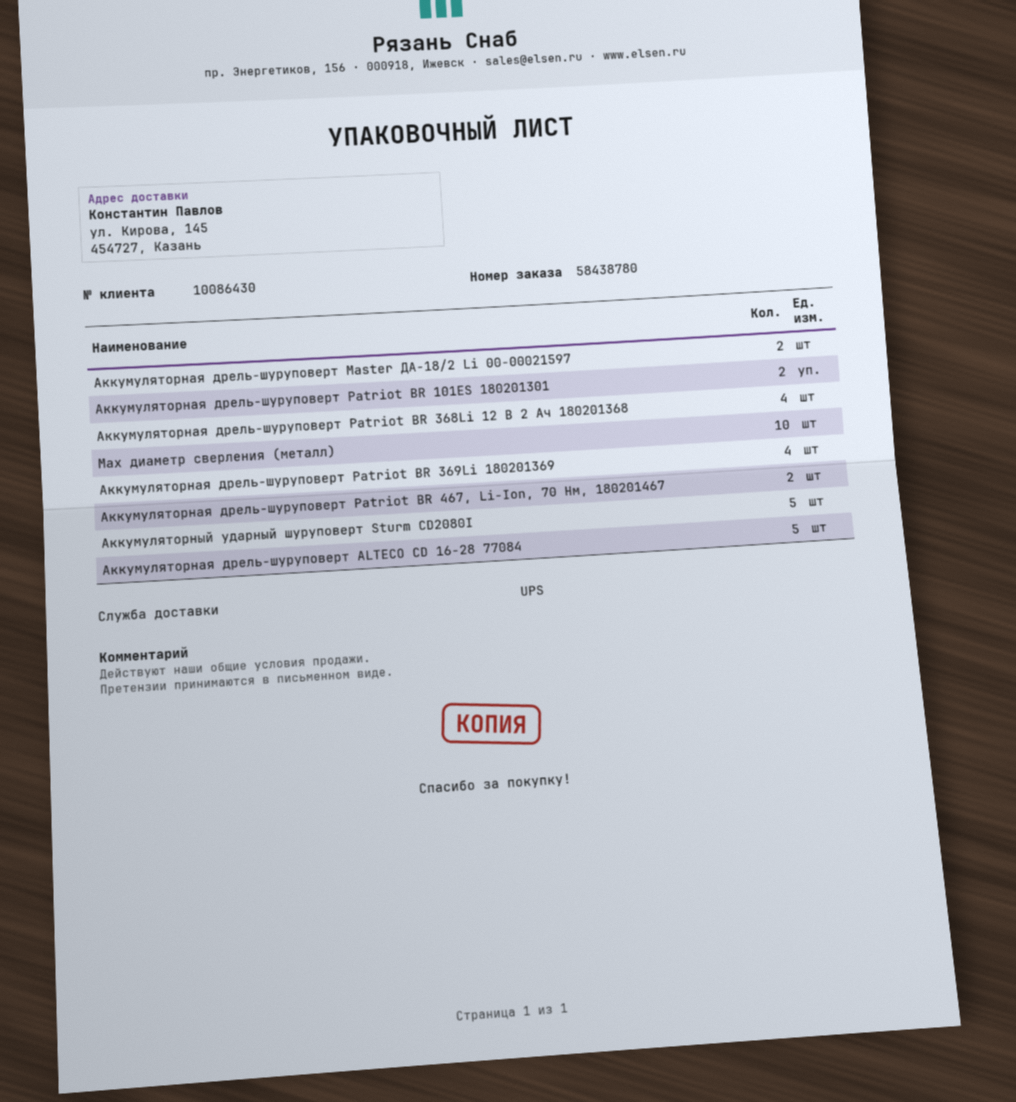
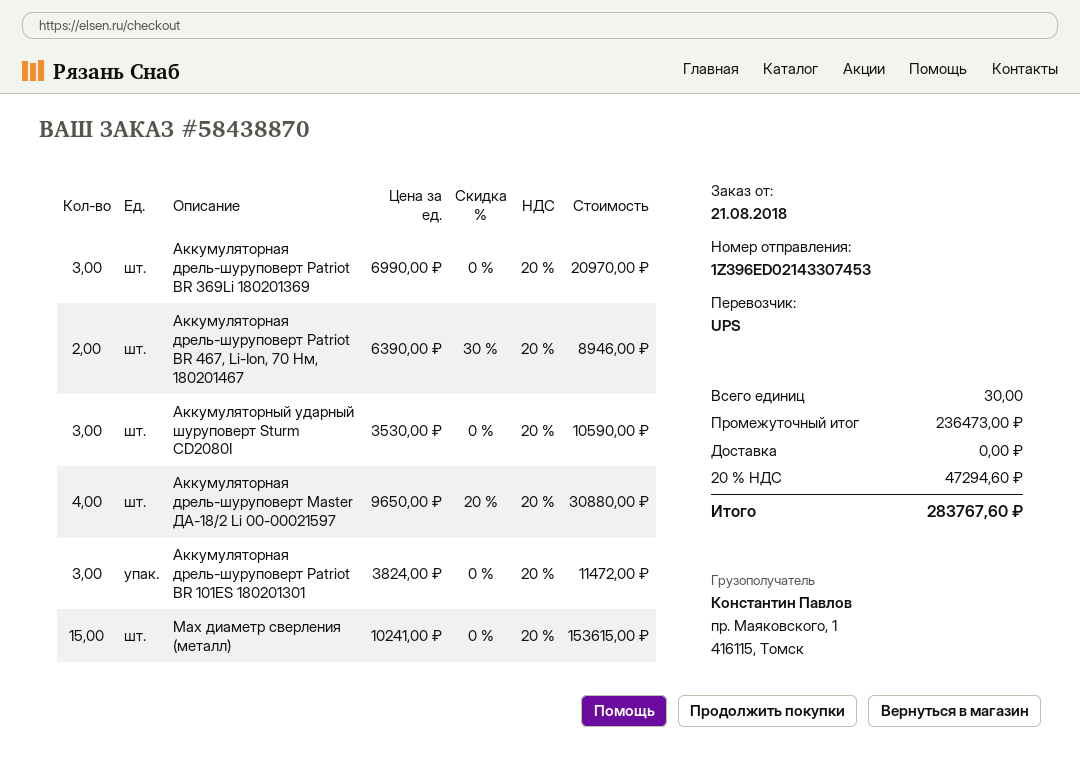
order number: 58438780 -> 58438870
ship to: ул. Кирова, 145, 454727, Казань -> пр. Маяковского, 1, 416115, Томск
Аккумуляторная дрель-шуруповерт Master ДА-18/2 Li 00-00021597: 2 -> 4
Аккумуляторная дрель-шуруповерт Patriot BR 101ES 180201301: 2 -> 3
Аккумуляторная дрель-шуруповерт Patriot BR 368Li 12 В 2 Ач 180201368: 4 -> none
Max диаметр сверления (металл): 10 -> 15
Аккумуляторная дрель-шуруповерт Patriot BR 369Li 180201369: 4 -> 3
Аккумуляторный ударный шуруповерт Sturm CD2080I: 5 -> 3
Аккумуляторная дрель-шуруповерт ALTECO CD 16-28 77084: 5 -> none

